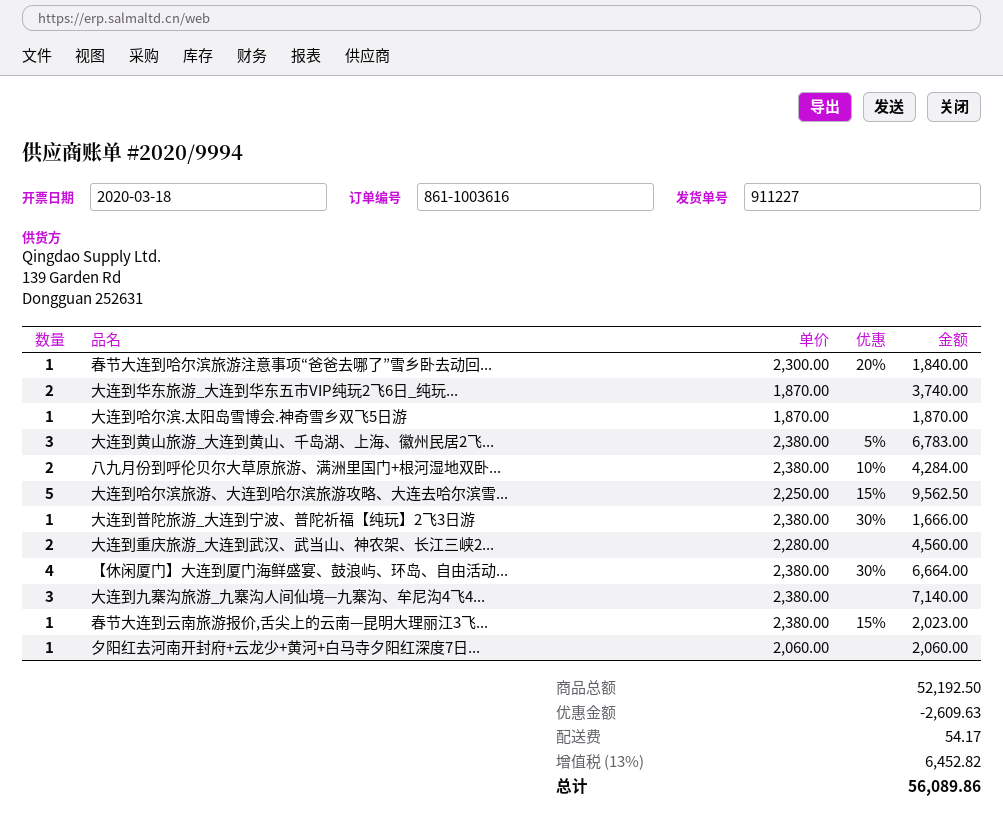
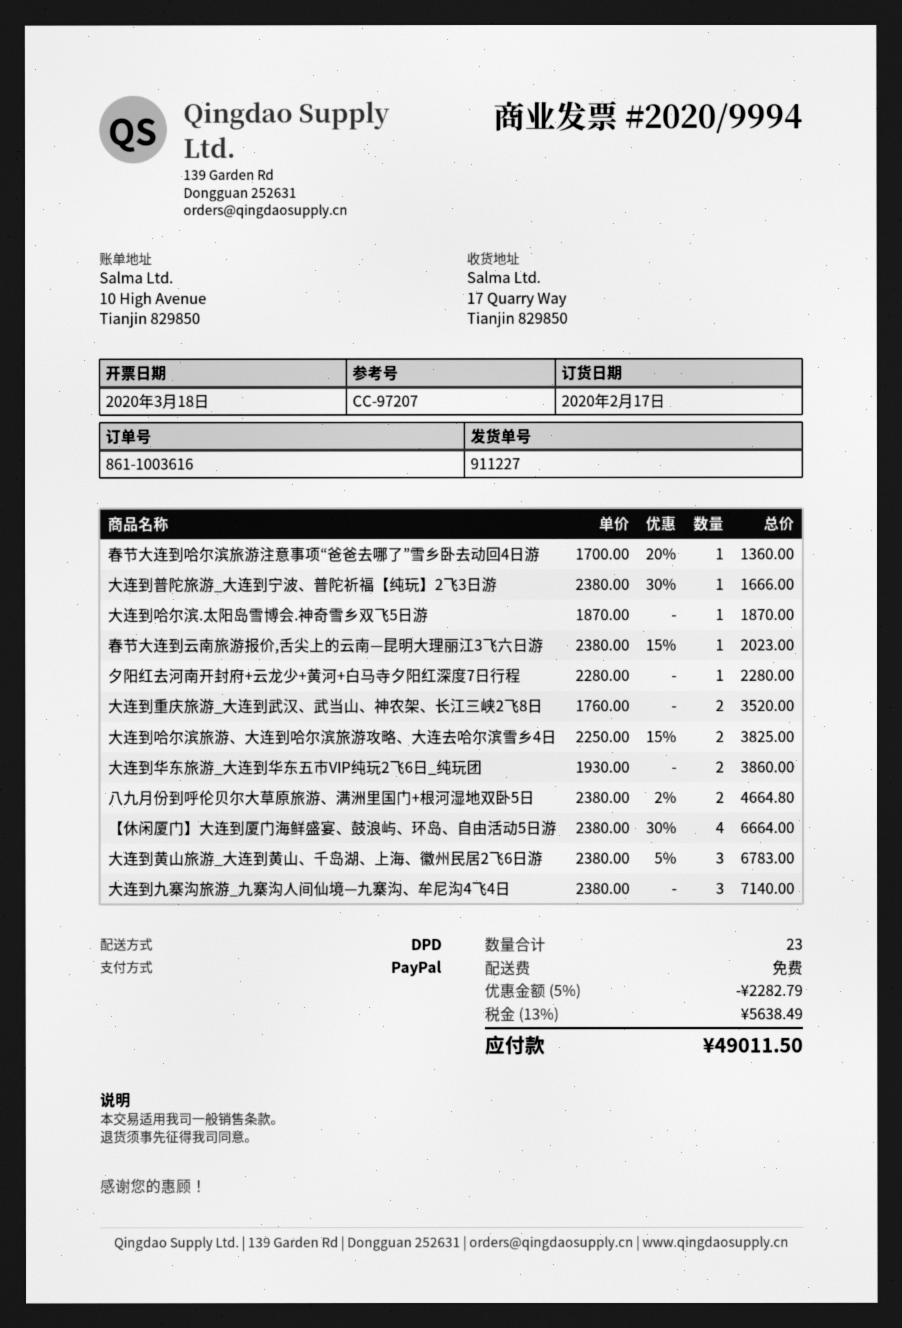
春节大连到哈尔滨旅游注意事项“爸爸去哪了”雪乡卧去动回...: 1 x 2300.00 - 20% = 1840.00 -> 1 x 1700.00 - 20% = 1360.00
大连到华东旅游_大连到华东五市VIP纯玩2飞6日_纯玩...: 2 x 1870.00 = 3740.00 -> 2 x 1930.00 = 3860.00
八九月份到呼伦贝尔大草原旅游、满洲里国门+根河湿地双卧...: 2 x 2380.00 - 10% = 4284.00 -> 2 x 2380.00 - 2% = 4664.80
大连到哈尔滨旅游、大连到哈尔滨旅游攻略、大连去哈尔滨雪...: 5 x 2250.00 - 15% = 9562.50 -> 2 x 2250.00 - 15% = 3825.00
大连到重庆旅游_大连到武汉、武当山、神农架、长江三峡2...: 2 x 2280.00 = 4560.00 -> 2 x 1760.00 = 3520.00
夕阳红去河南开封府+云龙少+黄河+白马寺夕阳红深度7日...: 1 x 2060.00 = 2060.00 -> 1 x 2280.00 = 2280.00
discount: 2609.63 -> 2282.79
shipping: 54.17 -> 0.00
tax: 13% = 6452.82 -> 13% = 5638.49
total: 56089.86 -> 49011.50

